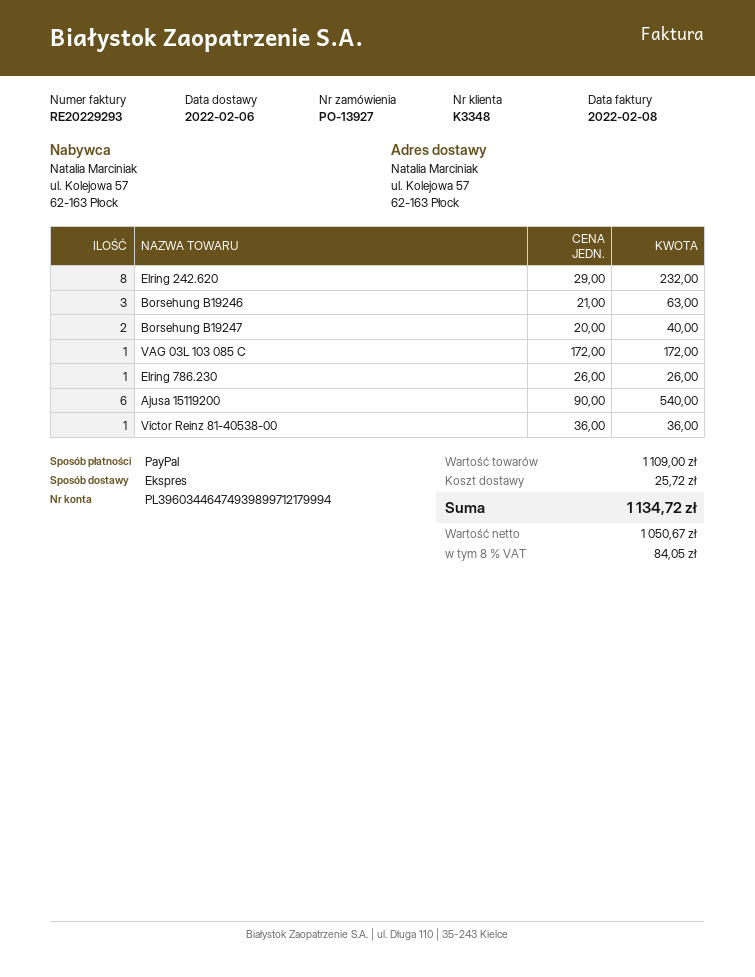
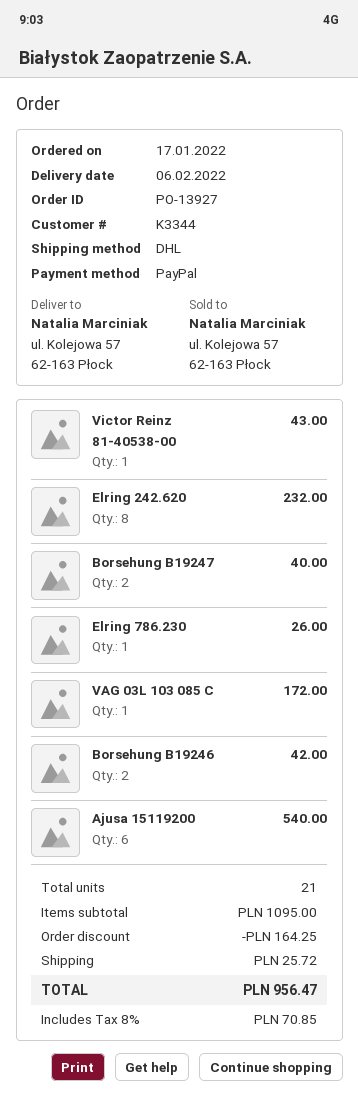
customer number: K3348 -> K3344
shipping method: express -> DHL
Borsehung B19246: 3 for 63.00 -> 2 for 42.00
Victor Reinz 81-40538-00: 1 for 36.00 -> 1 for 43.00
subtotal: 1109.00 -> 1095.00
discount: none -> 164.25
tax: 8% = 84.05 -> 8% = 70.85
total: 1134.72 -> 956.47

